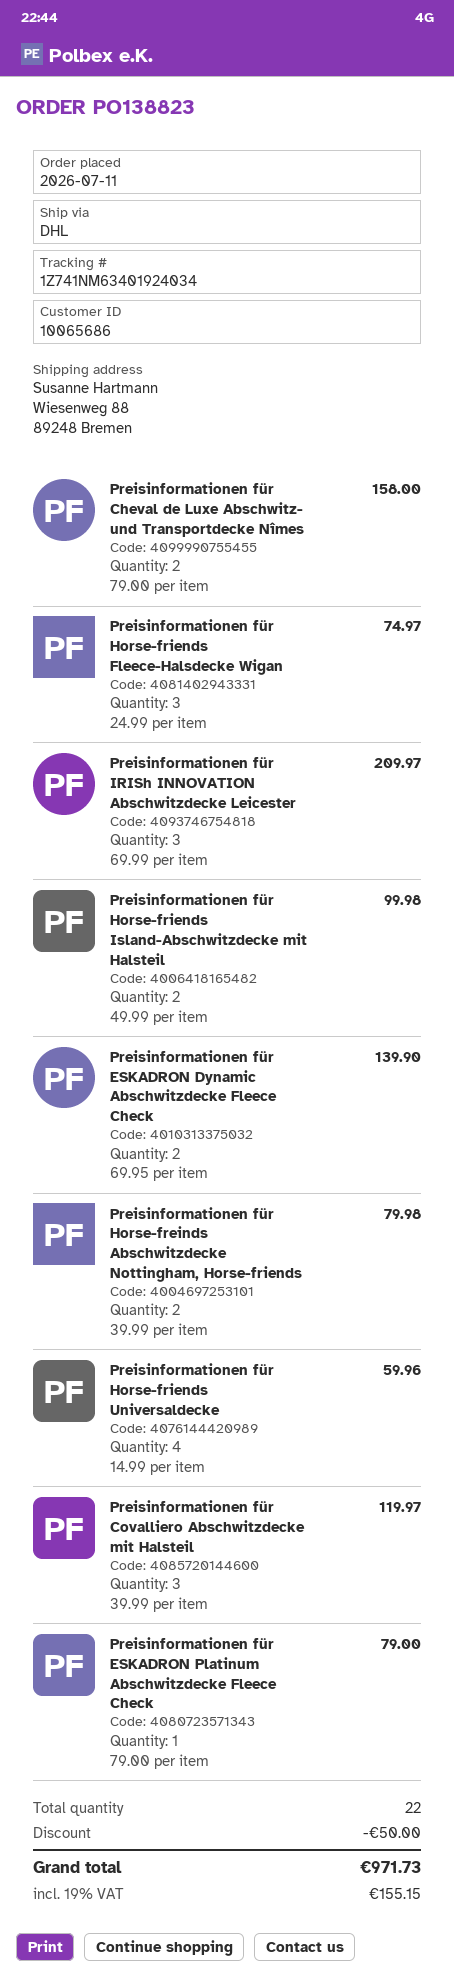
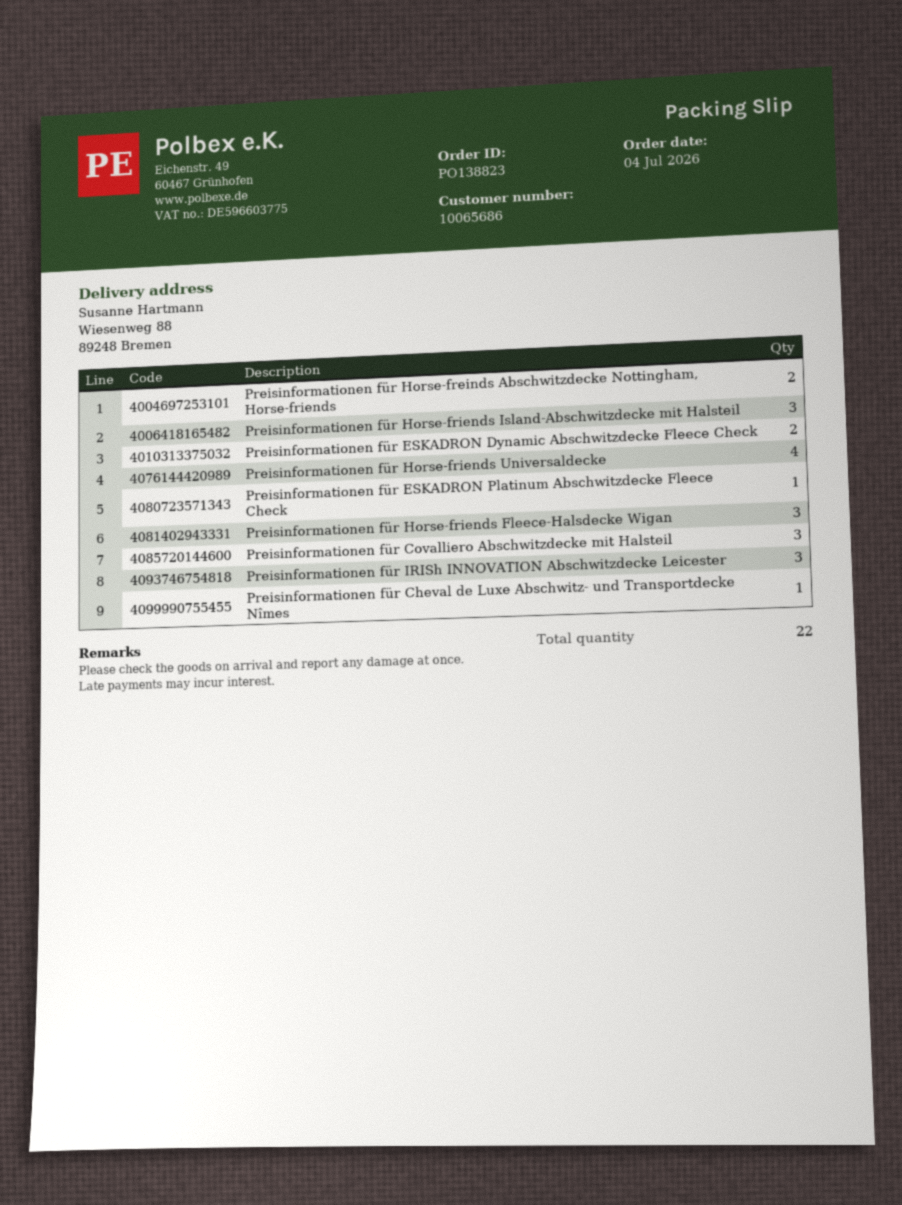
order date: 2026-07-11 -> 2026-07-04
Preisinformationen für Cheval de Luxe Abschwitz- und Transportdecke Nîmes: 2 -> 1
Preisinformationen für Horse-friends Island-Abschwitzdecke mit Halsteil: 2 -> 3

